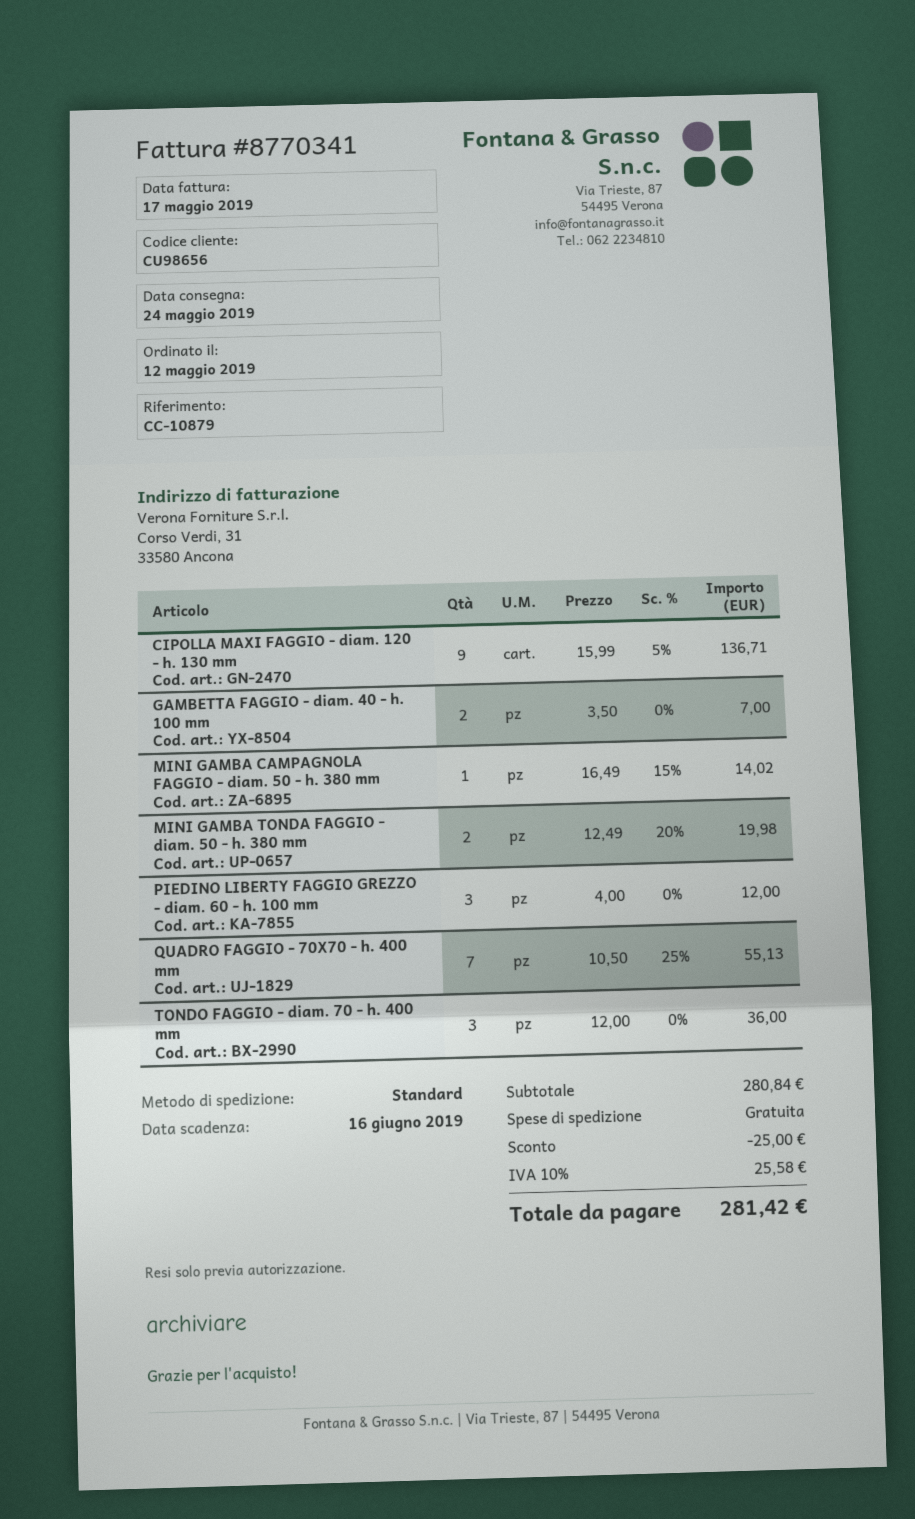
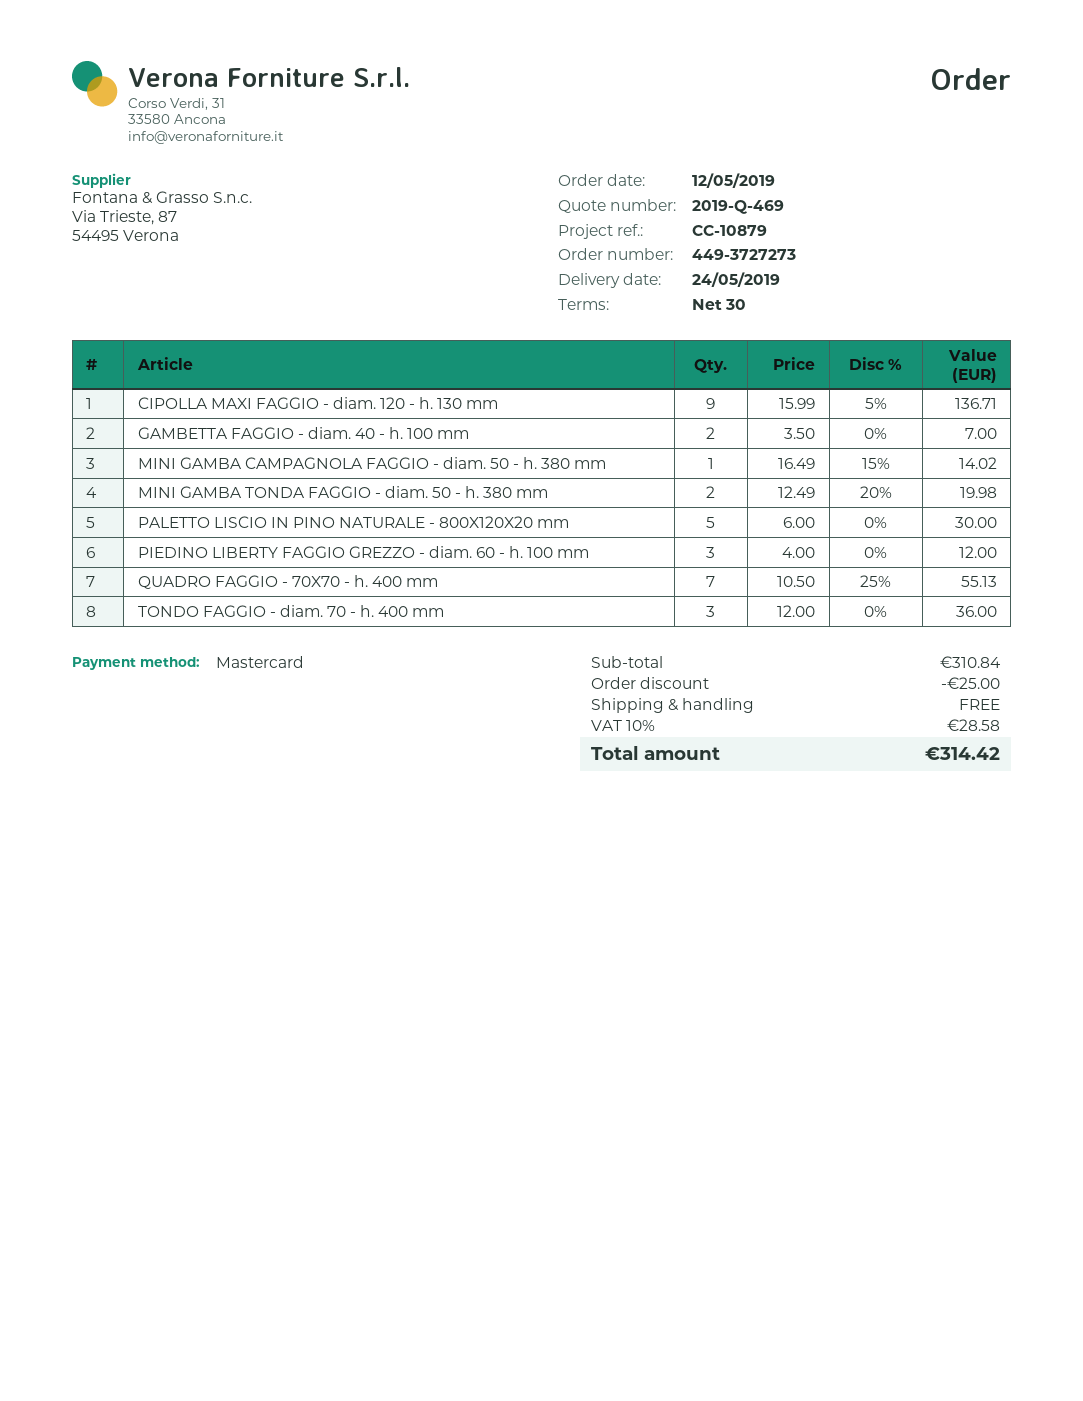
PALETTO LISCIO IN PINO NATURALE - 800X120X20 mm: none -> 5 x 6.00 = 30.00
subtotal: 280.84 -> 310.84
tax: 10% = 25.58 -> 10% = 28.58
total: 281.42 -> 314.42

